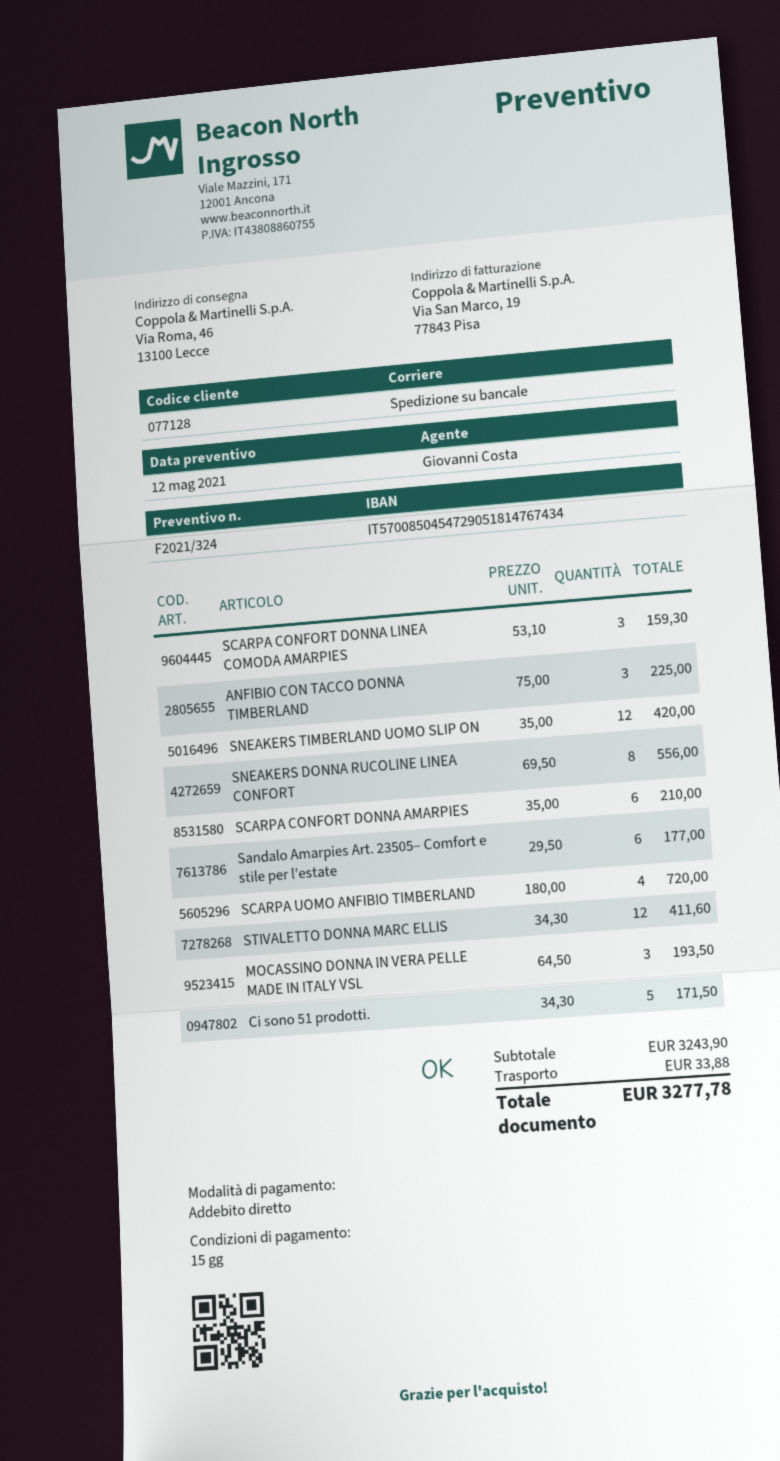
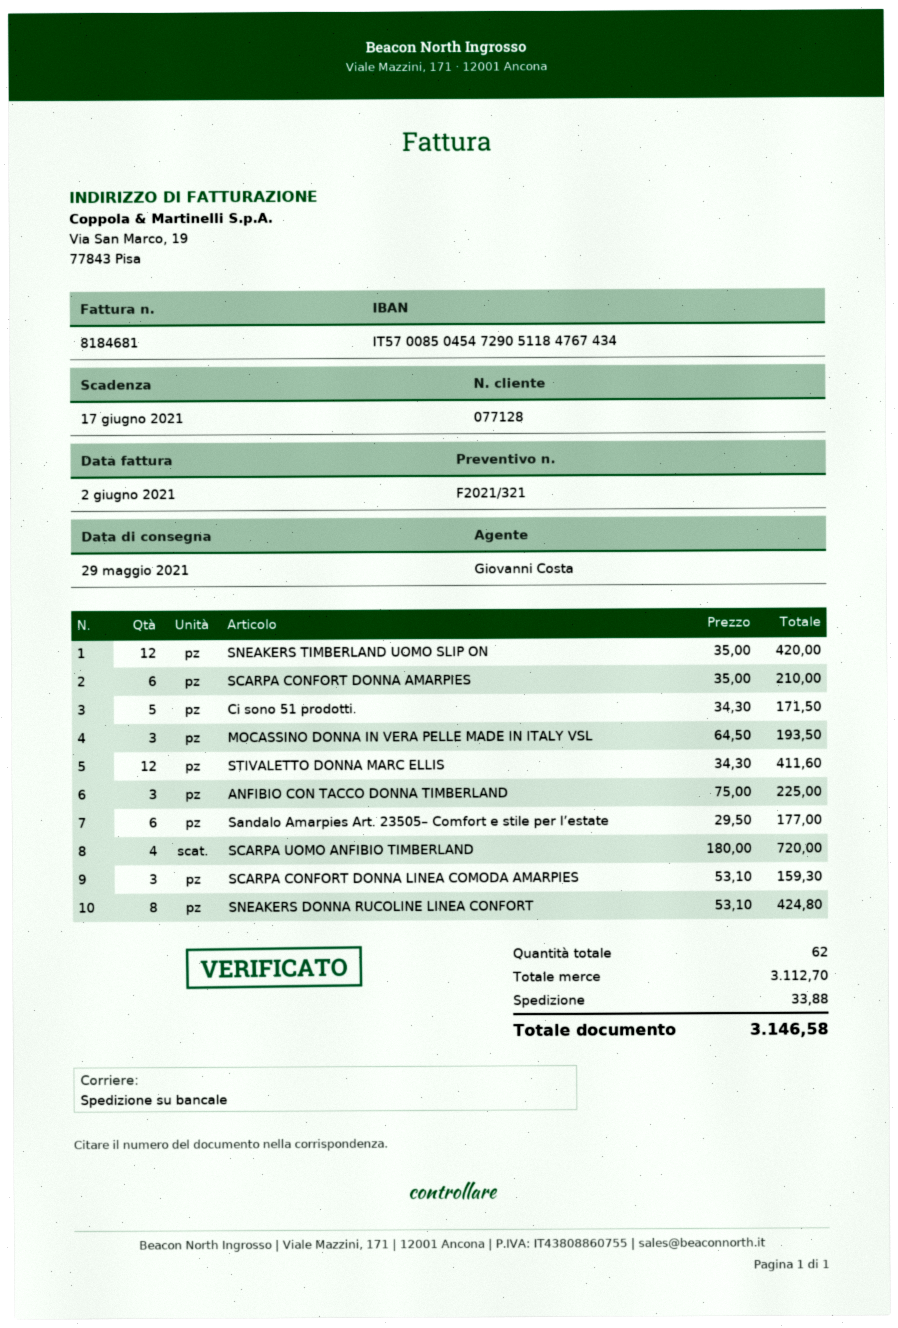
quote number: F2021/324 -> F2021/321
bank account: IT5700850454729051814767434 -> IT5700850454729051184767434
SNEAKERS DONNA RUCOLINE LINEA CONFORT: 8 x 69.50 = 556.00 -> 8 x 53.10 = 424.80
subtotal: 3243.90 -> 3112.70
total: 3277.78 -> 3146.58

